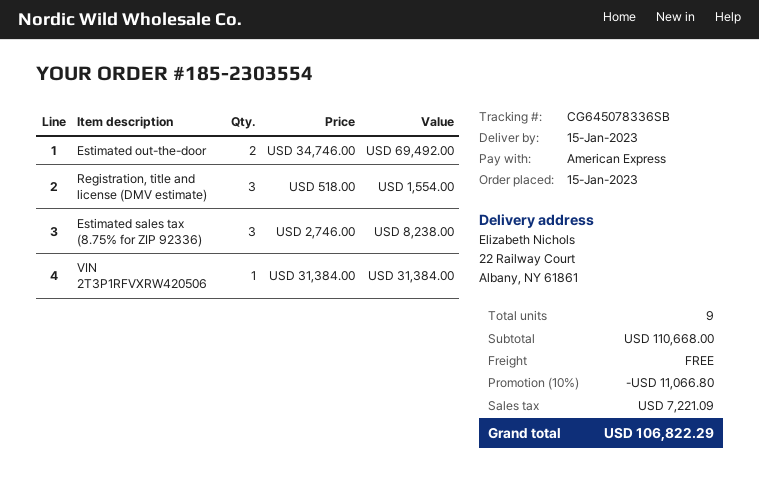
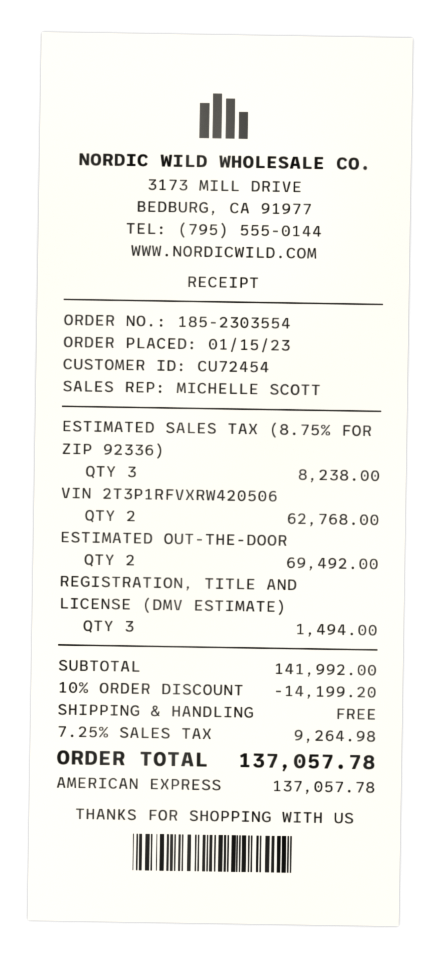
Registration, title and license (DMV estimate): 3 for 1554.00 -> 3 for 1494.00
VIN 2T3P1RFVXRW420506: 1 for 31384.00 -> 2 for 62768.00
subtotal: 110668.00 -> 141992.00
discount: 10% = 11066.80 -> 10% = 14199.20
tax: 7221.09 -> 9264.98
total: 106822.29 -> 137057.78

